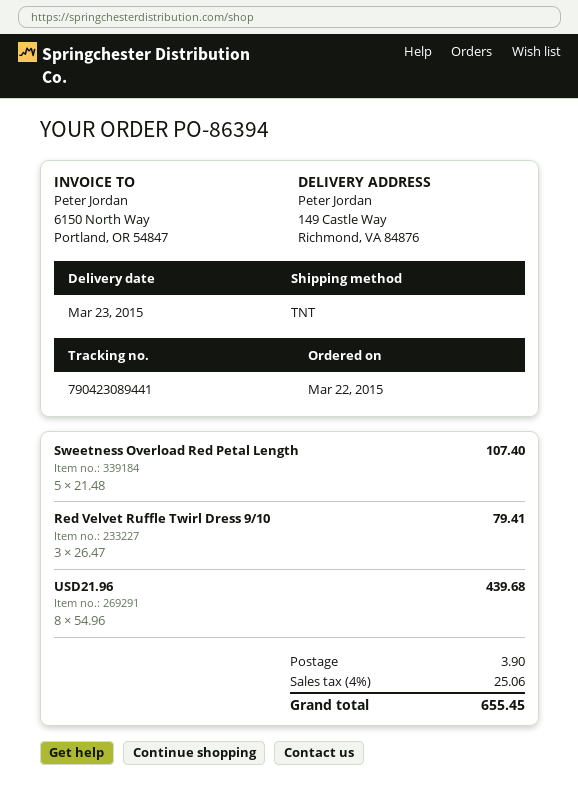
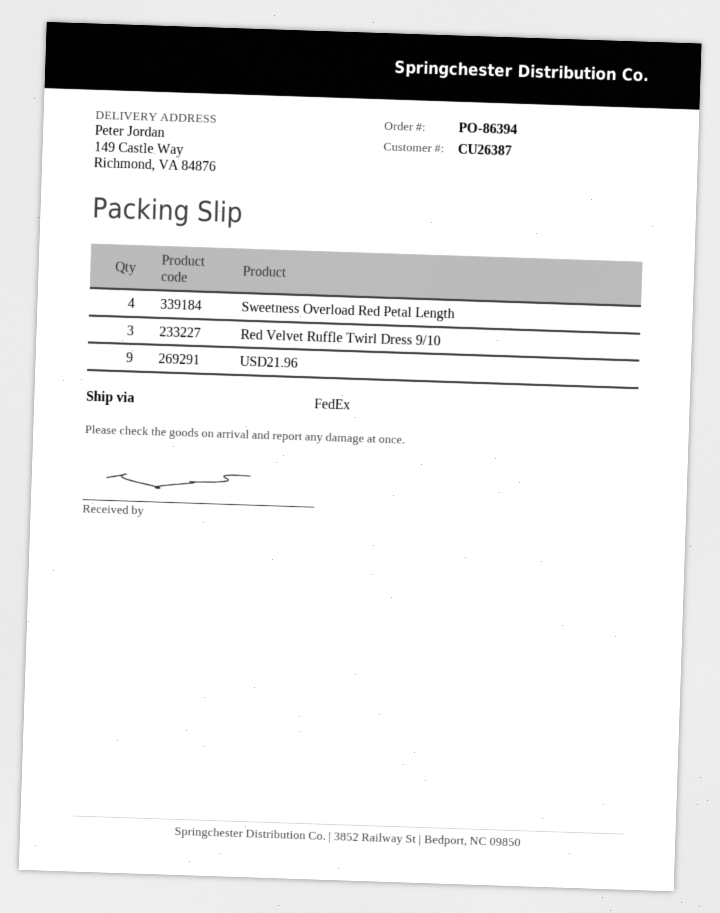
shipping method: TNT -> FedEx
Sweetness Overload Red Petal Length: 5 -> 4
USD21.96: 8 -> 9

